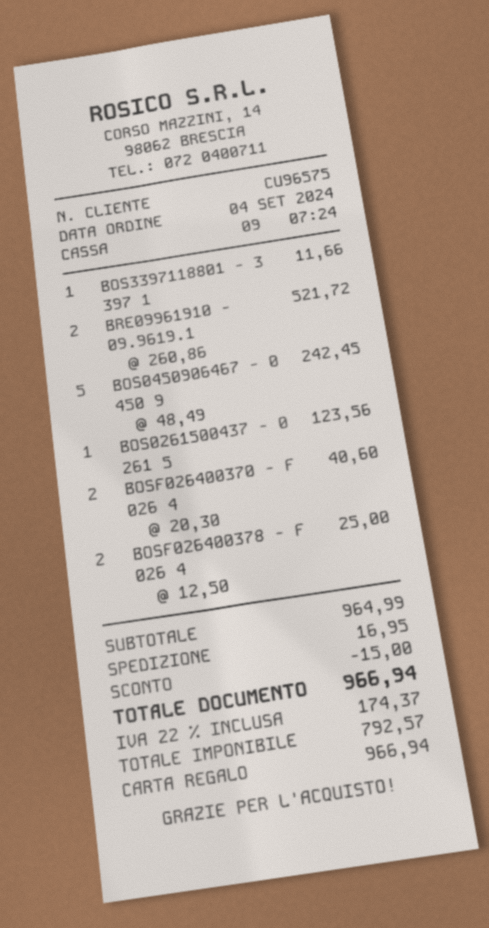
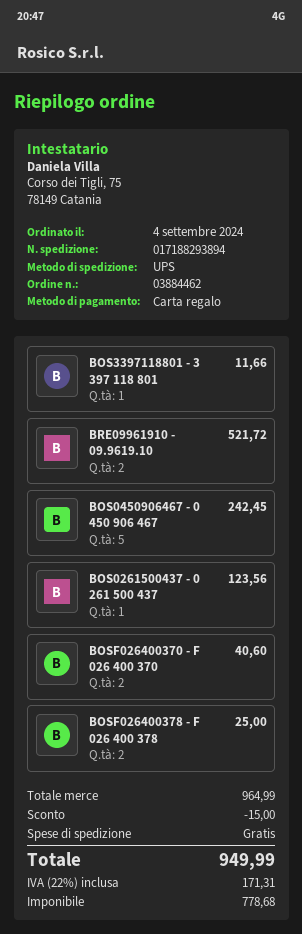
shipping: 16.95 -> 0.00
net: 792.57 -> 778.68
tax: 22% = 174.37 -> 22% = 171.31
total: 966.94 -> 949.99

